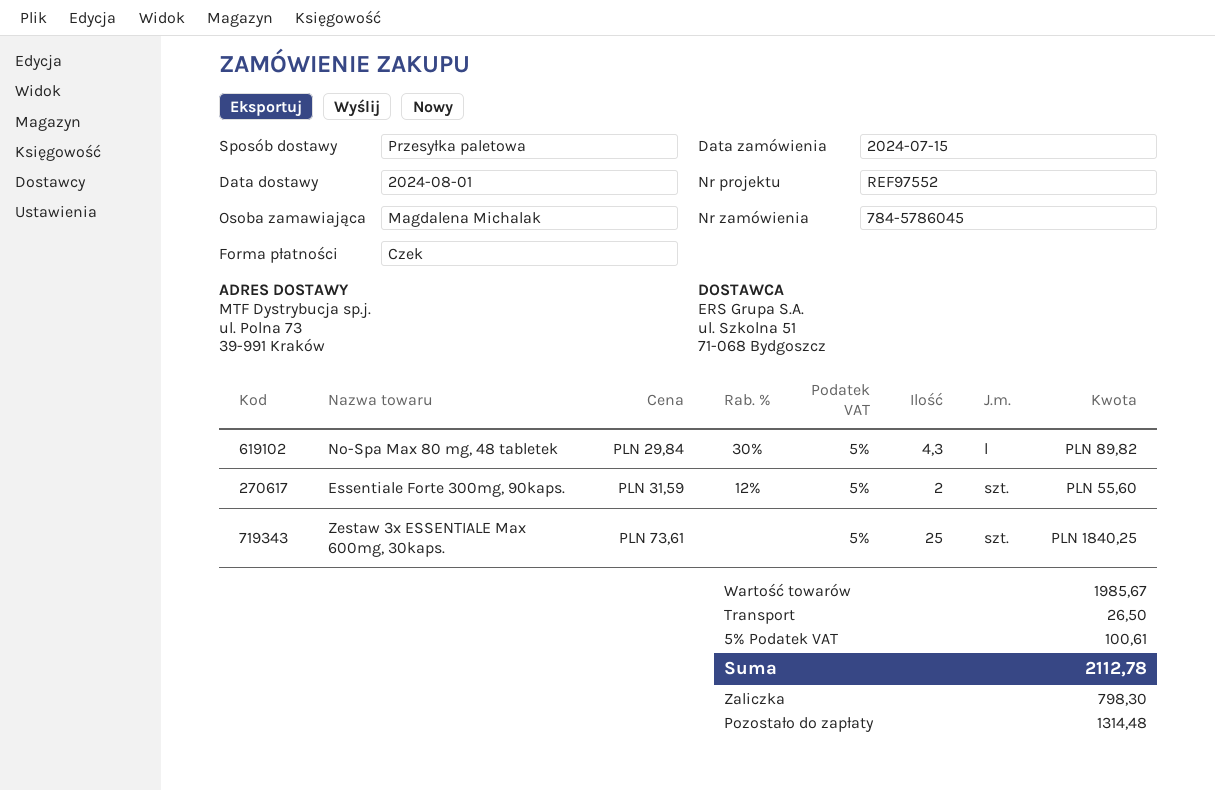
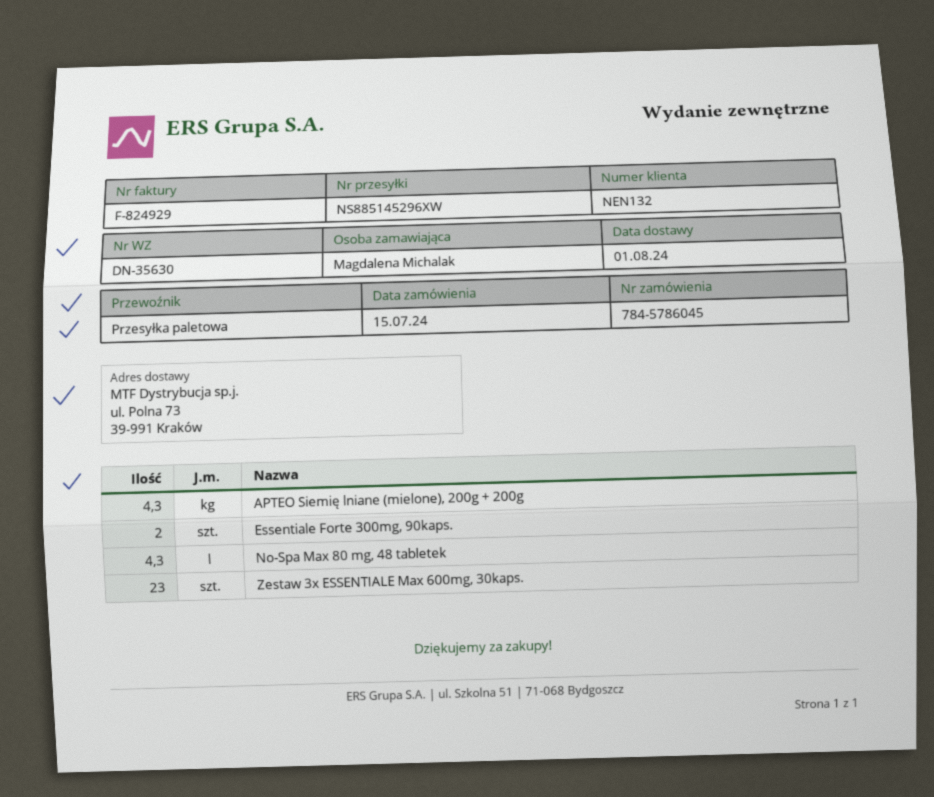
Zestaw 3x ESSENTIALE Max 600mg, 30kaps.: 25 -> 23
APTEO Siemię lniane (mielone), 200g + 200g: none -> 4.3

